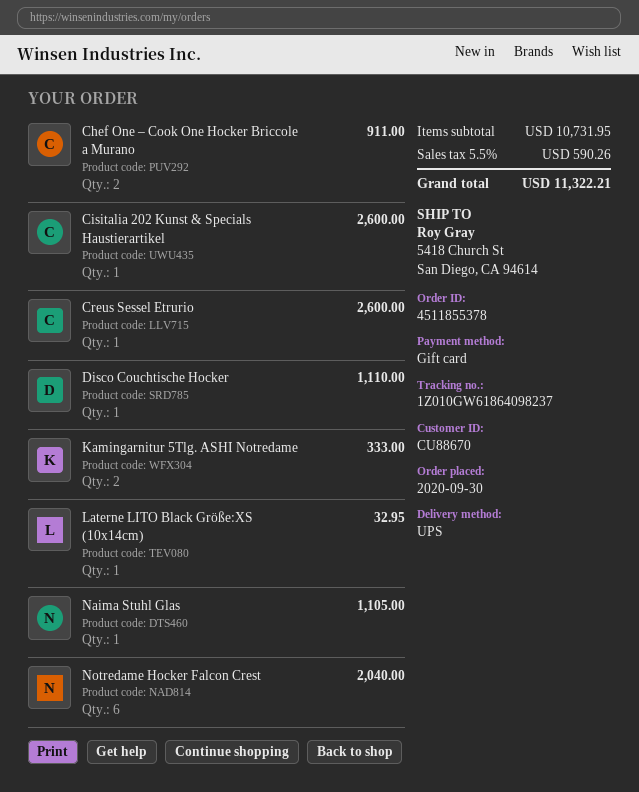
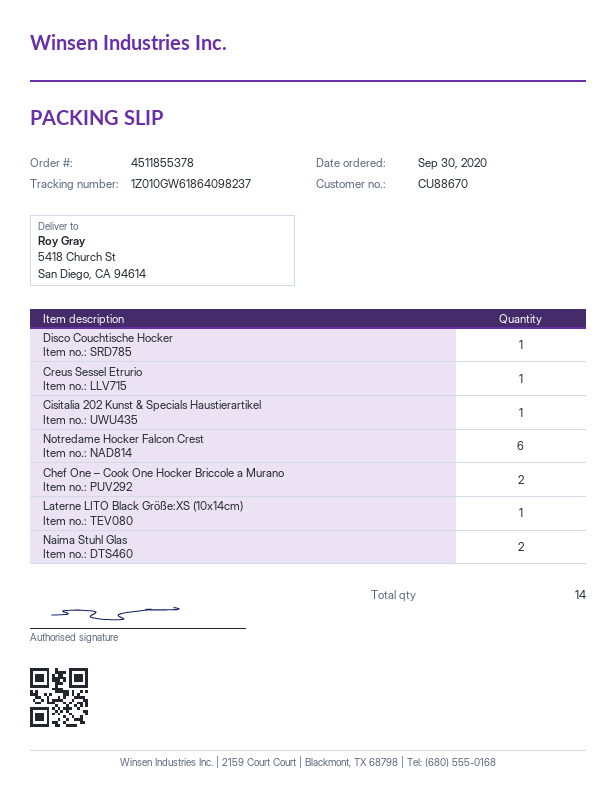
Kamingarnitur 5Tlg. ASHI Notredame: 2 -> none
Naima Stuhl Glas: 1 -> 2

